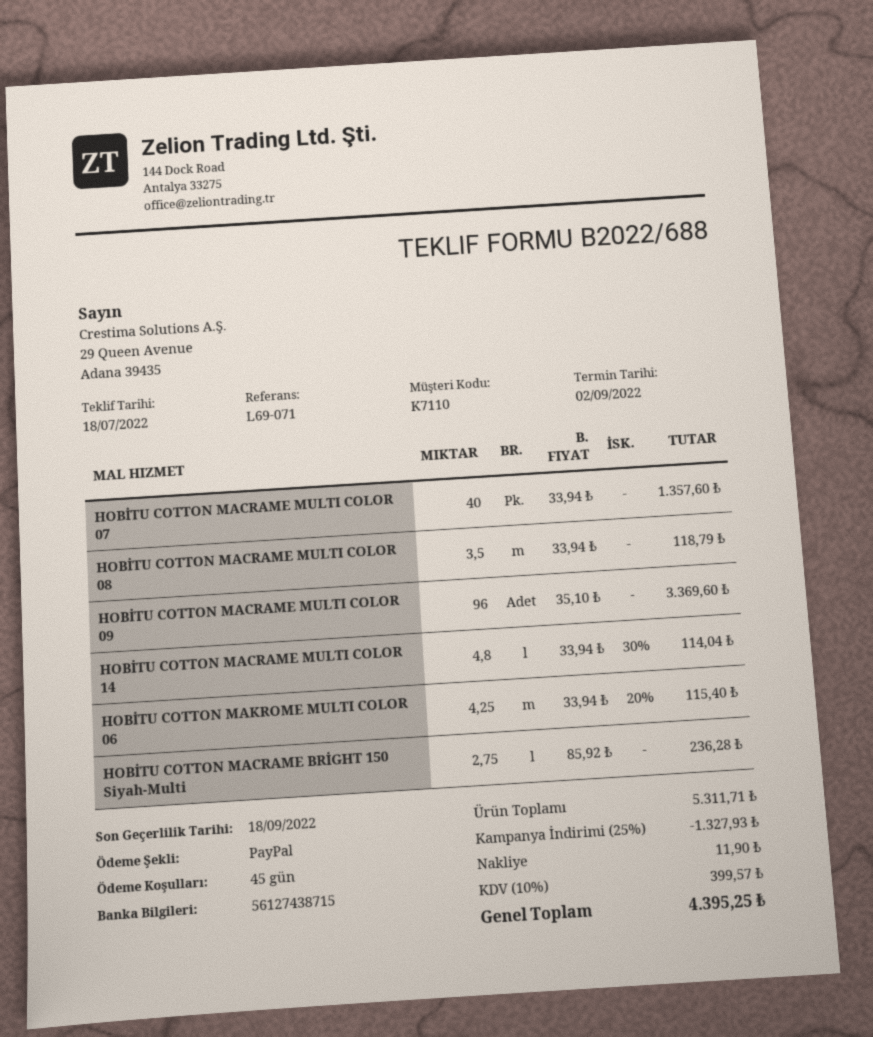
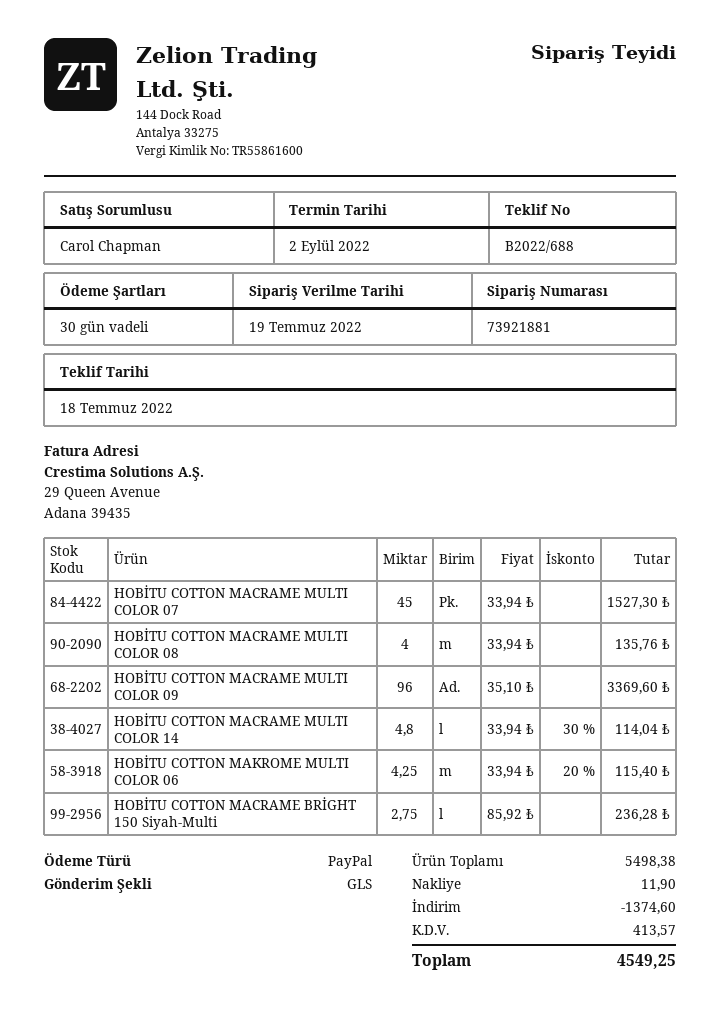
payment terms: 45 days -> 30 days
HOBİTU COTTON MACRAME MULTI COLOR 07: 40 x 33.94 = 1357.60 -> 45 x 33.94 = 1527.30
HOBİTU COTTON MACRAME MULTI COLOR 08: 3.5 x 33.94 = 118.79 -> 4 x 33.94 = 135.76
subtotal: 5311.71 -> 5498.38
discount: 1327.93 -> 1374.60
tax: 399.57 -> 413.57
total: 4395.25 -> 4549.25

